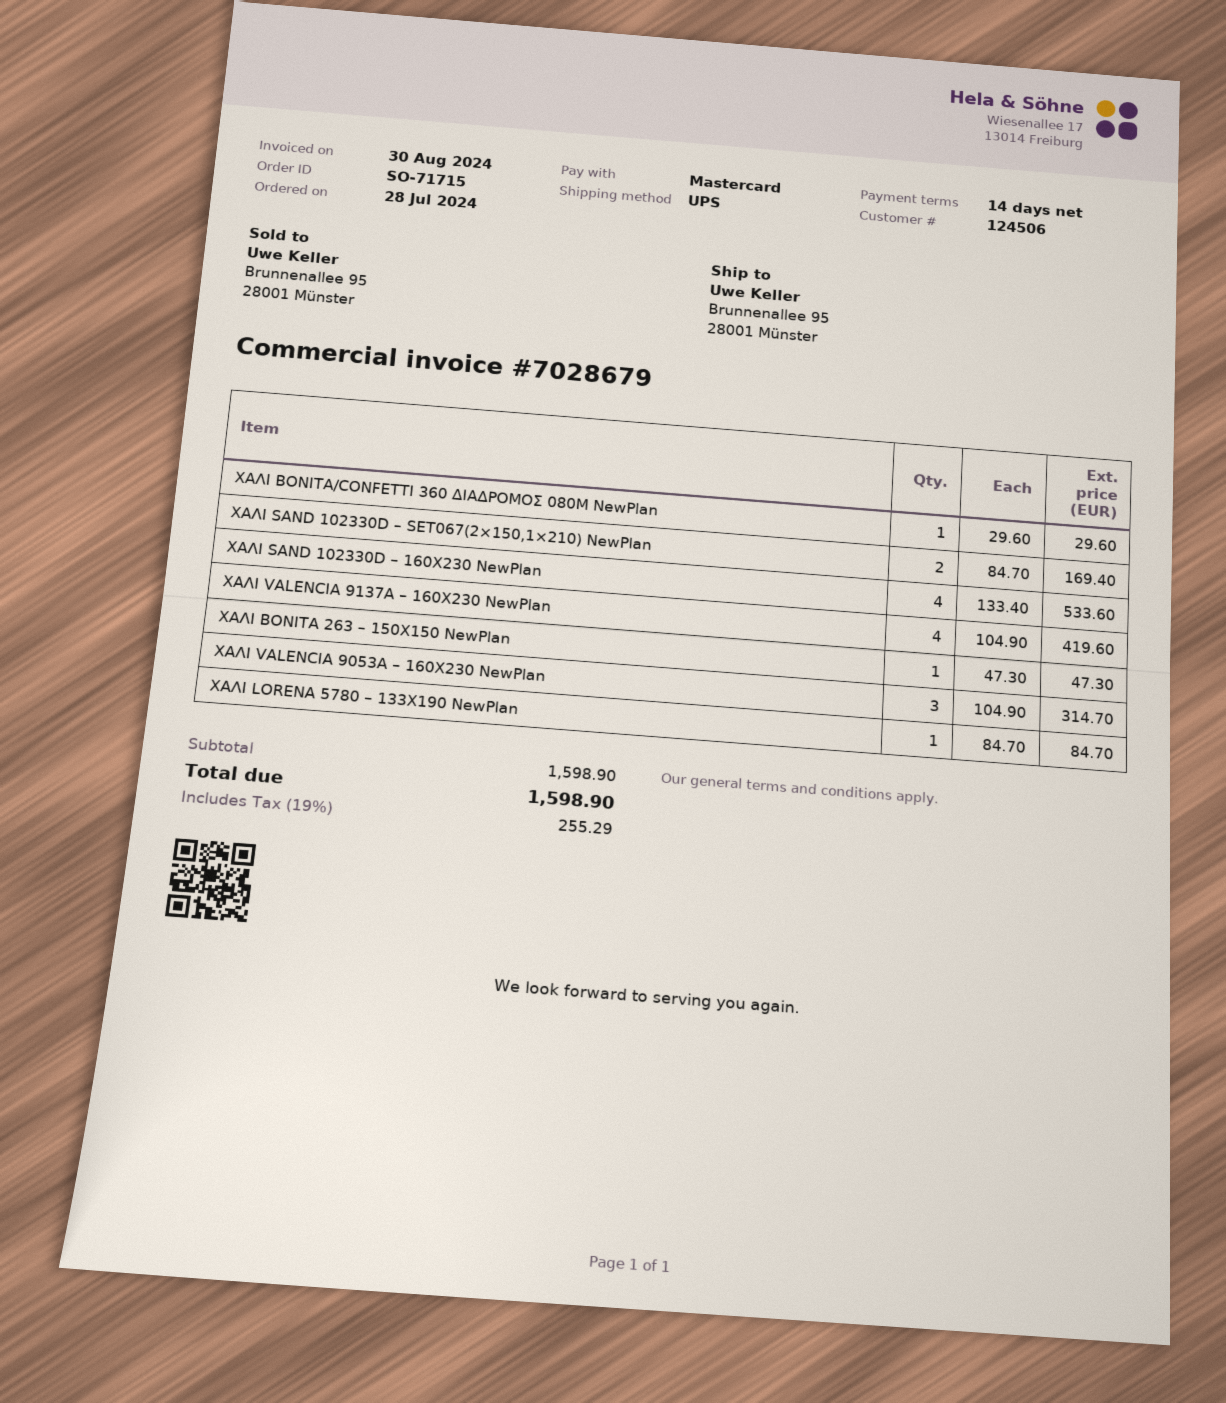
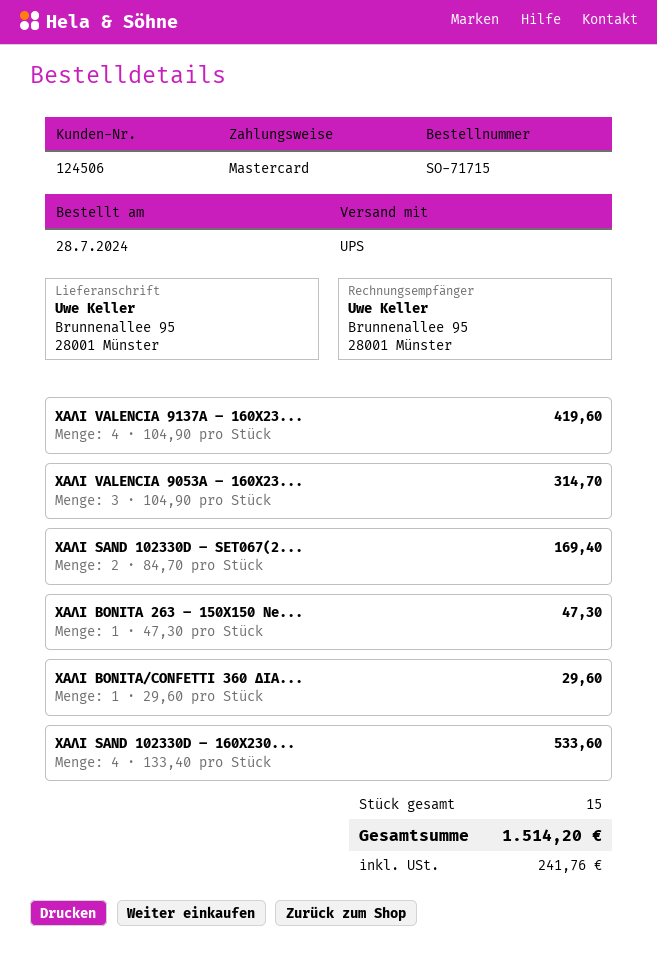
ΧΑΛΙ LORENA 5780 – 133X190 NewPlan: 1 x 84.70 = 84.70 -> none
tax: 255.29 -> 241.76
total: 1598.90 -> 1514.20

